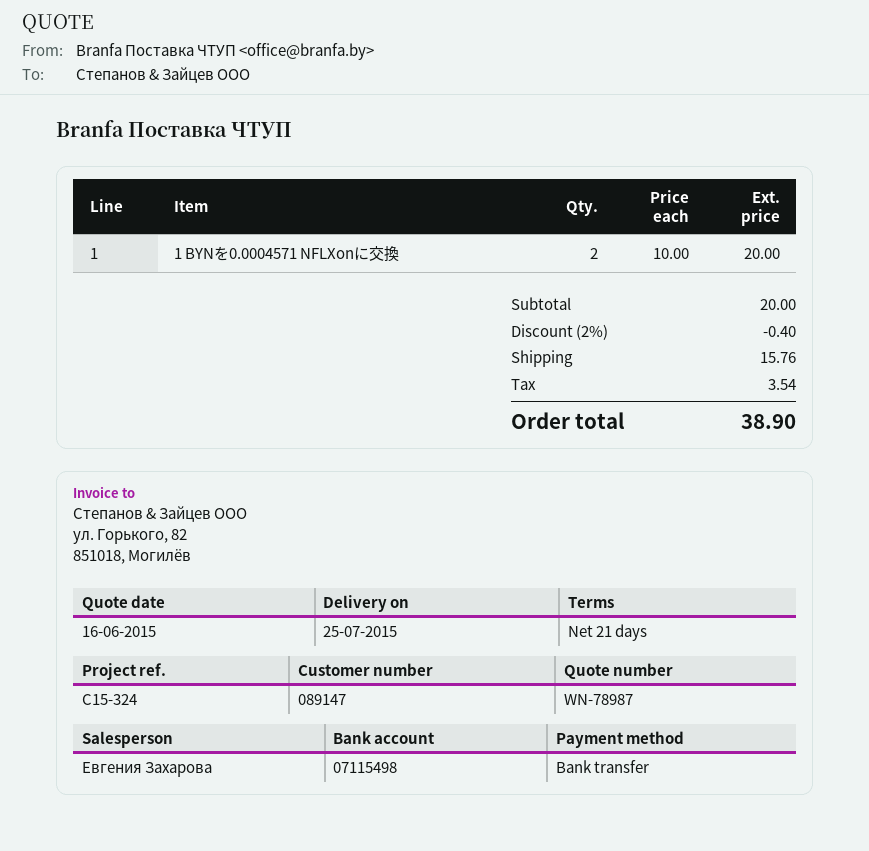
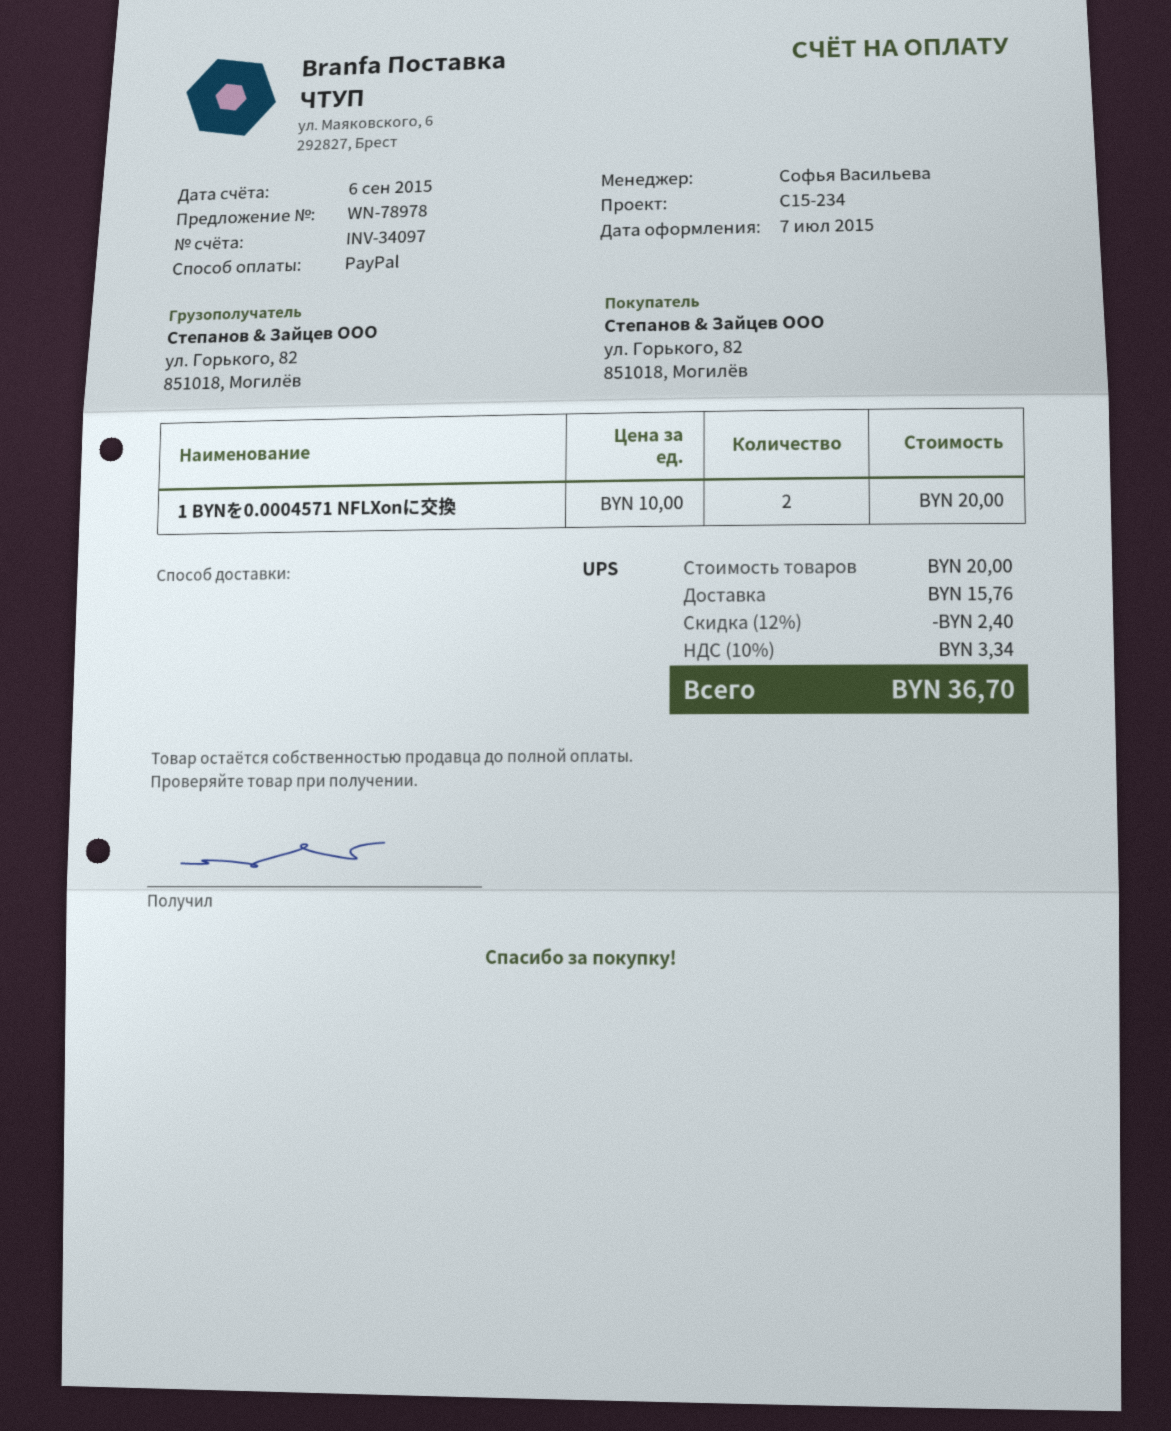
quote number: WN-78987 -> WN-78978
reference: C15-324 -> C15-234
sales rep: Евгения Захарова -> Софья Васильева
payment method: bank transfer -> PayPal
discount: 2% = 0.40 -> 12% = 2.40
tax: 3.54 -> 3.34
total: 38.90 -> 36.70

